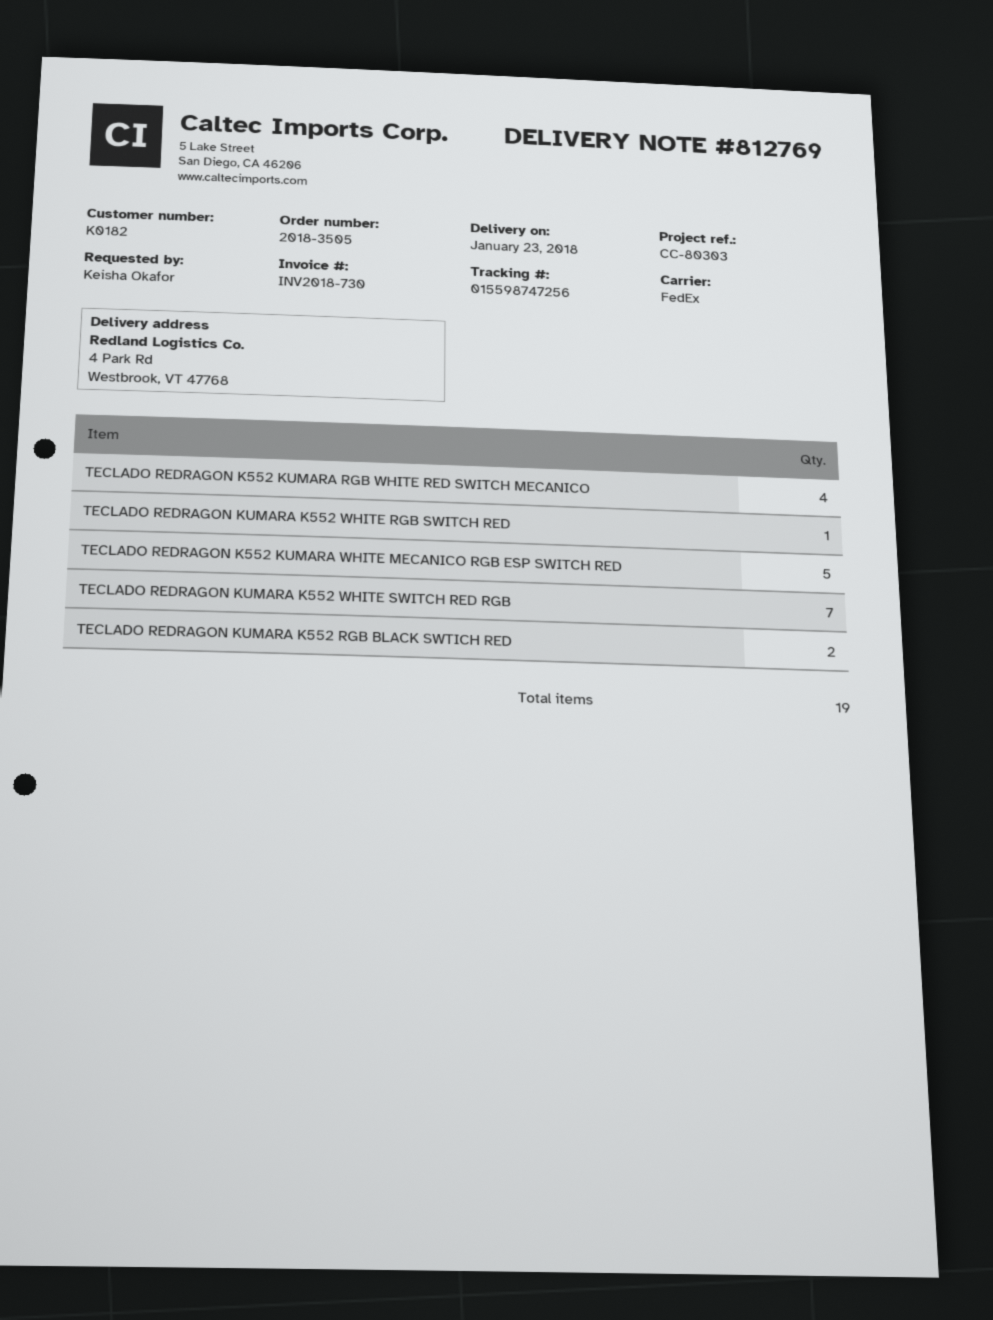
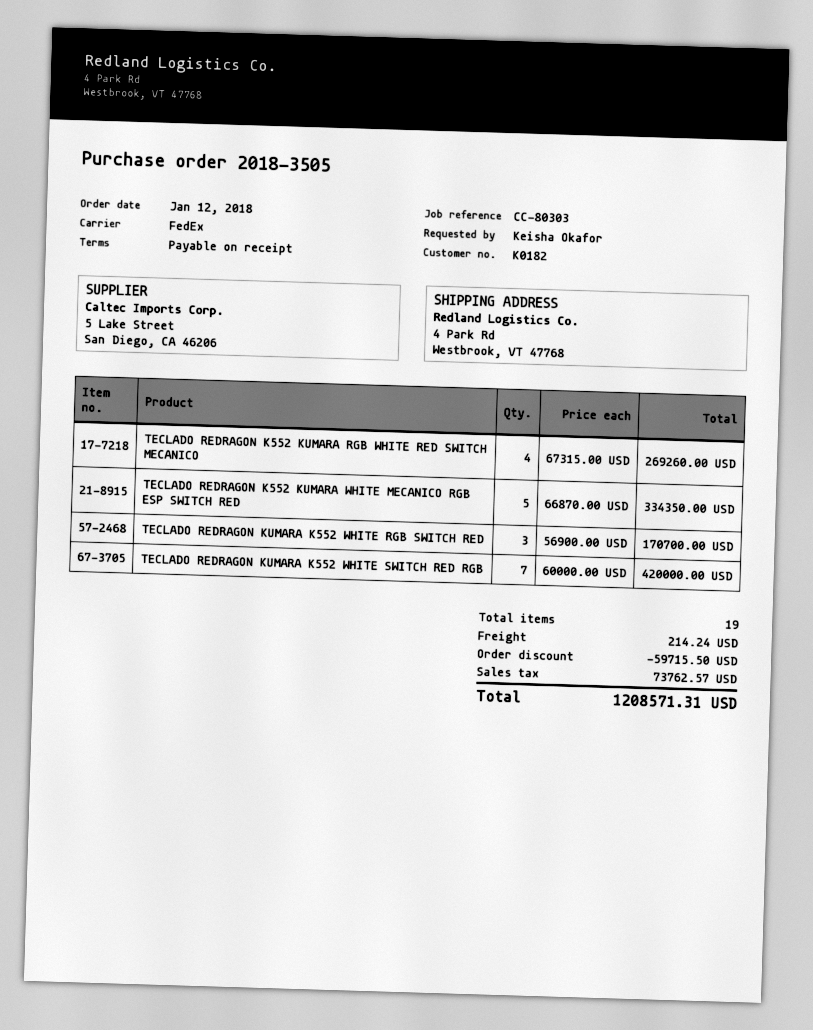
TECLADO REDRAGON KUMARA K552 WHITE RGB SWITCH RED: 1 -> 3
TECLADO REDRAGON KUMARA K552 RGB BLACK SWTICH RED: 2 -> none

